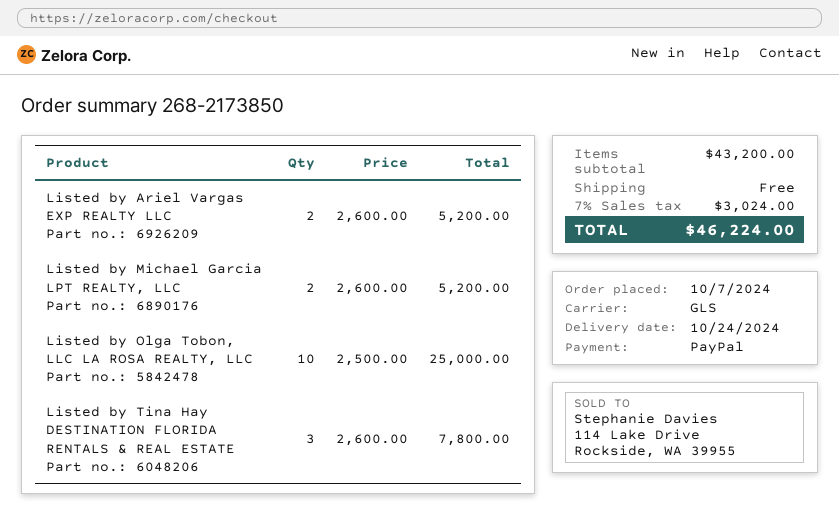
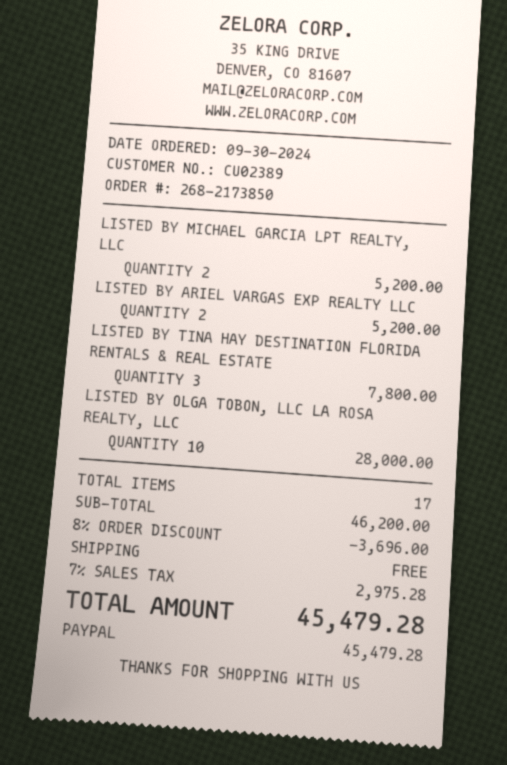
order date: 2024-10-07 -> 2024-09-30
Listed by Olga Tobon, LLC LA ROSA REALTY, LLC: 10 for 25000.00 -> 10 for 28000.00
subtotal: 43200.00 -> 46200.00
discount: none -> 8% = 3696.00
tax: 7% = 3024.00 -> 7% = 2975.28
total: 46224.00 -> 45479.28

